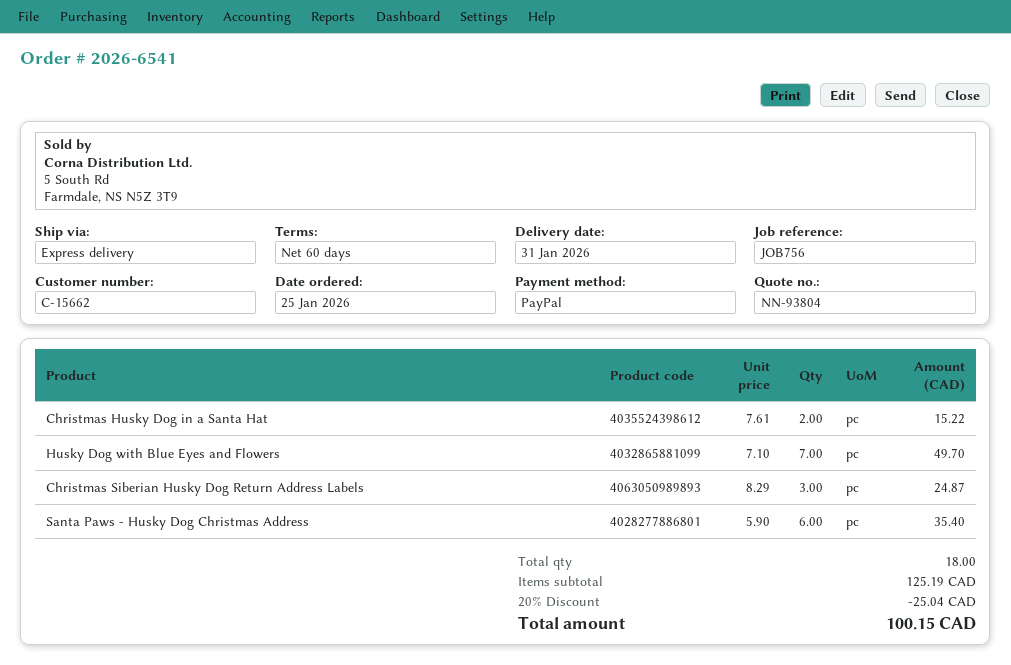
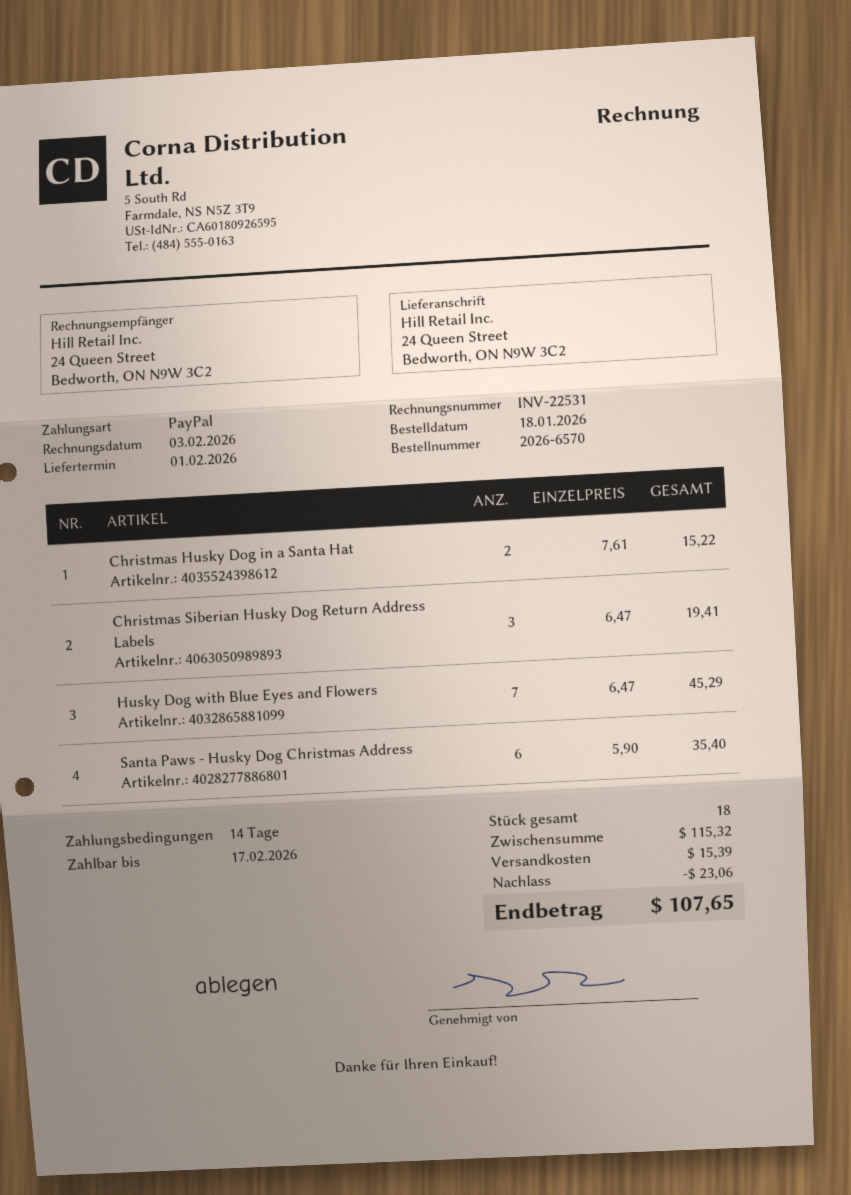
order number: 2026-6541 -> 2026-6570
order date: 2026-01-25 -> 2026-01-18
delivery date: 2026-01-31 -> 2026-02-01
payment terms: 60 days -> 14 days
Husky Dog with Blue Eyes and Flowers: 7 x 7.10 = 49.70 -> 7 x 6.47 = 45.29
Christmas Siberian Husky Dog Return Address Labels: 3 x 8.29 = 24.87 -> 3 x 6.47 = 19.41
subtotal: 125.19 -> 115.32
discount: 25.04 -> 23.06
shipping: none -> 15.39
total: 100.15 -> 107.65

